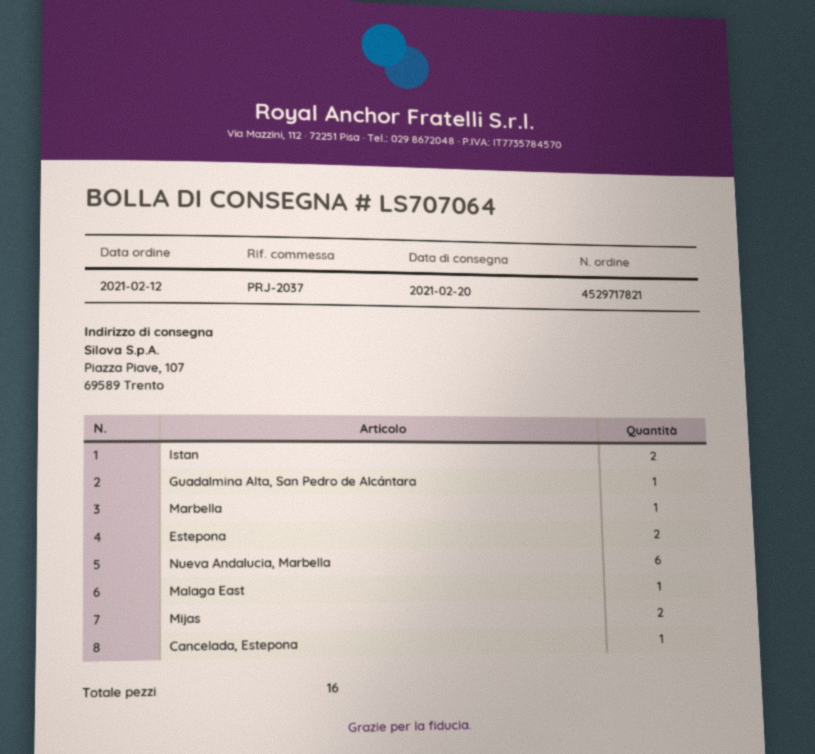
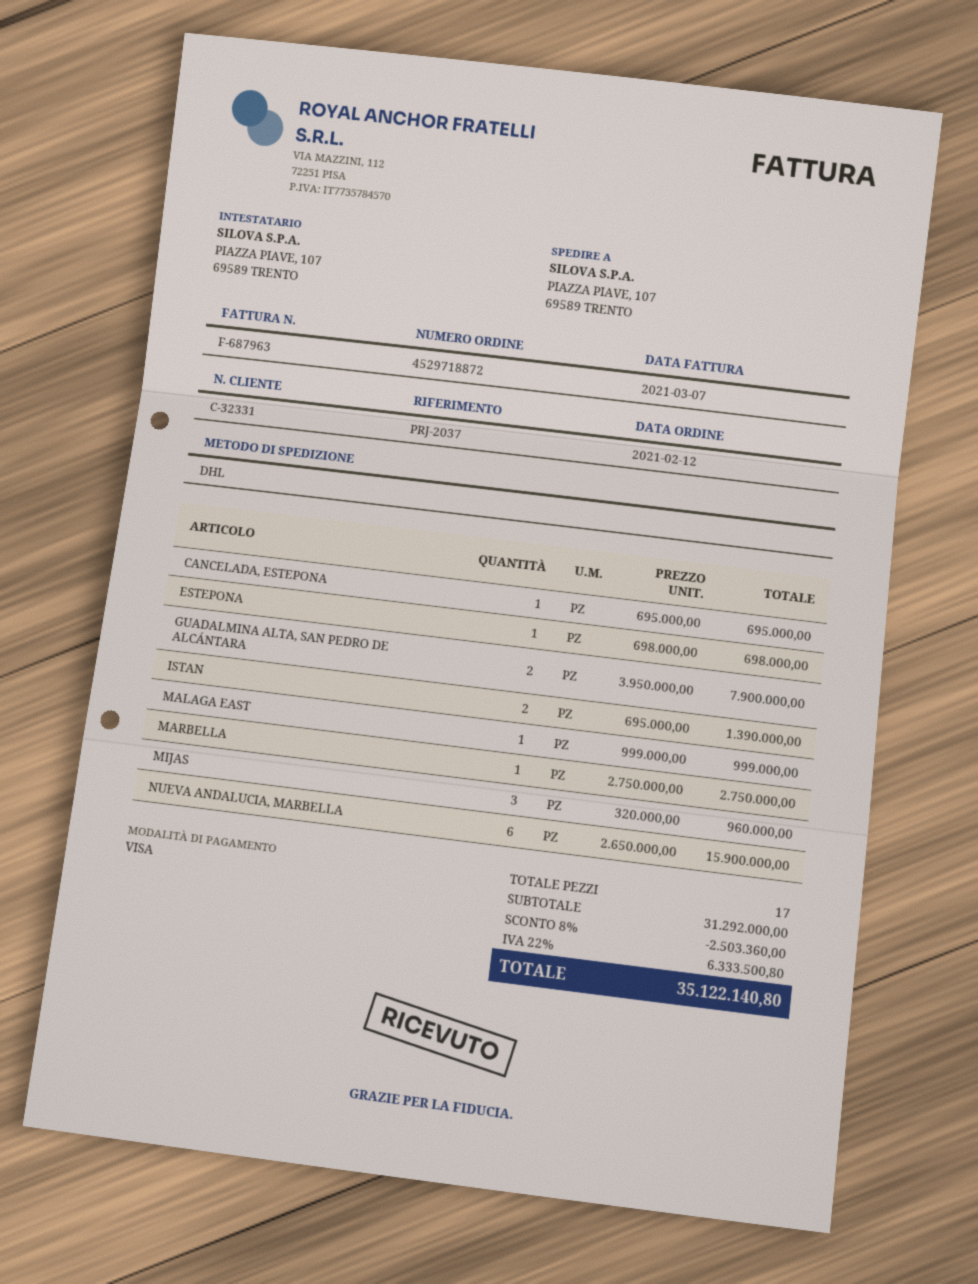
order number: 4529717821 -> 4529718872
Guadalmina Alta, San Pedro de Alcántara: 1 -> 2
Estepona: 2 -> 1
Mijas: 2 -> 3
total quantity: 16 -> 17

